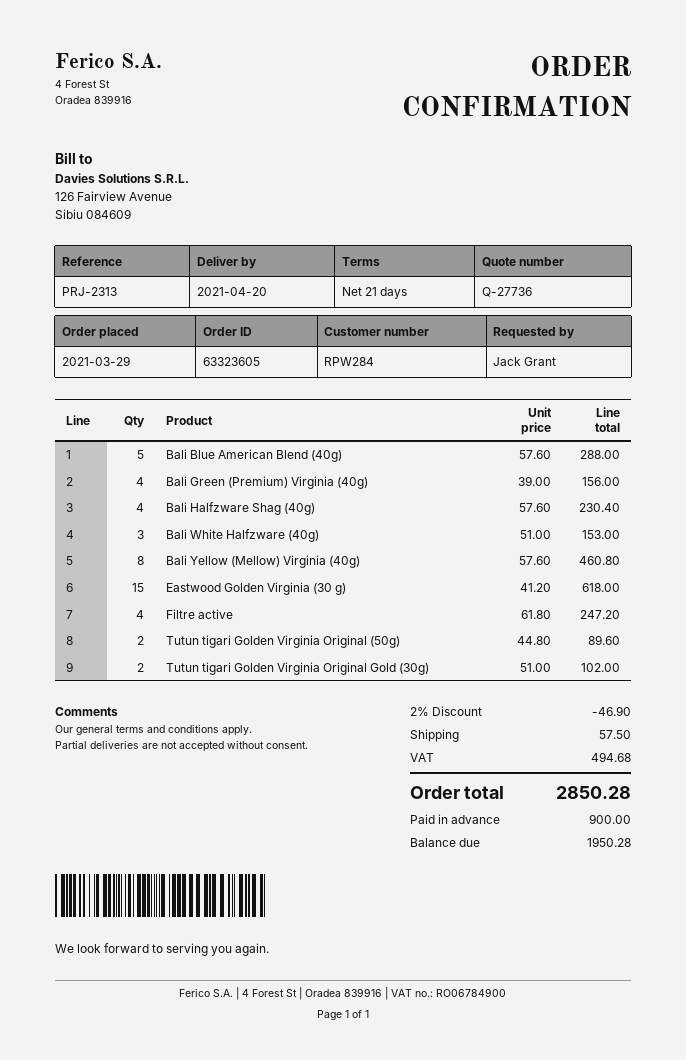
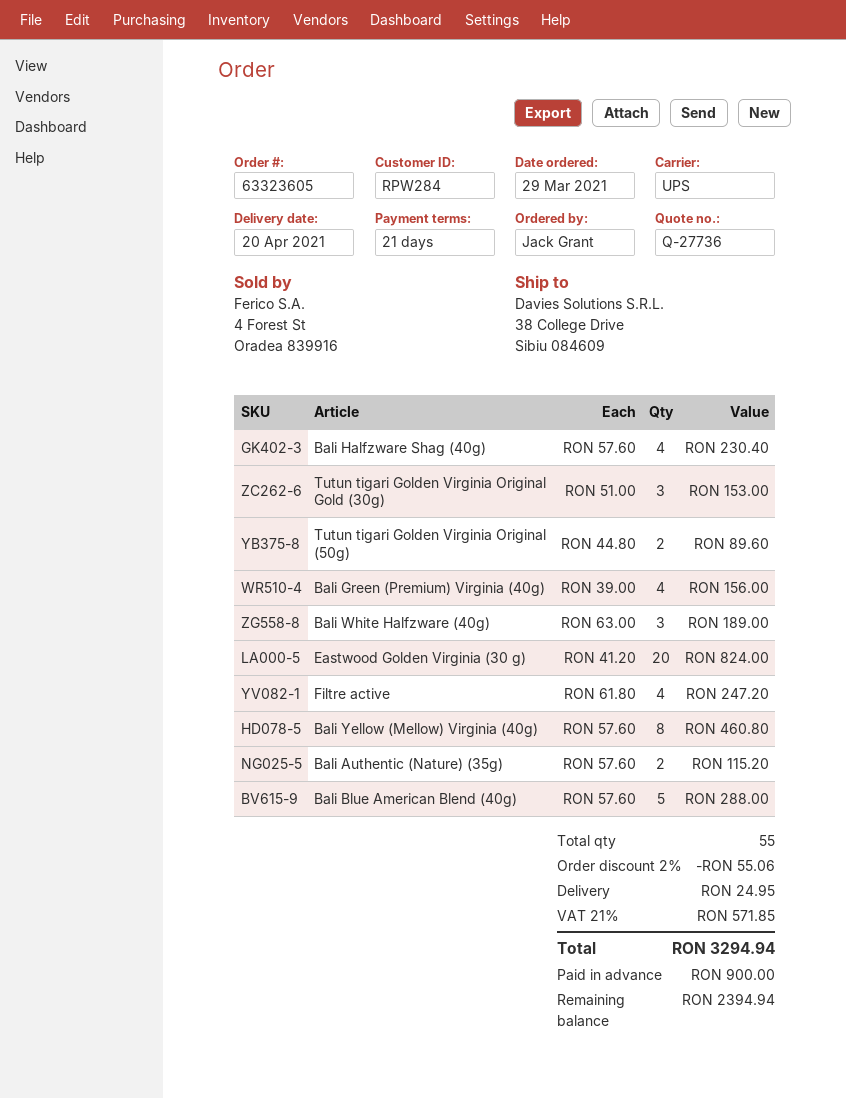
Bali White Halfzware (40g): 3 x 51.00 = 153.00 -> 3 x 63.00 = 189.00
Eastwood Golden Virginia (30 g): 15 x 41.20 = 618.00 -> 20 x 41.20 = 824.00
Tutun tigari Golden Virginia Original Gold (30g): 2 x 51.00 = 102.00 -> 3 x 51.00 = 153.00
Bali Authentic (Nature) (35g): none -> 2 x 57.60 = 115.20
discount: 2% = 46.90 -> 2% = 55.06
shipping: 57.50 -> 24.95
tax: 494.68 -> 571.85
total: 2850.28 -> 3294.94
balance: 1950.28 -> 2394.94

